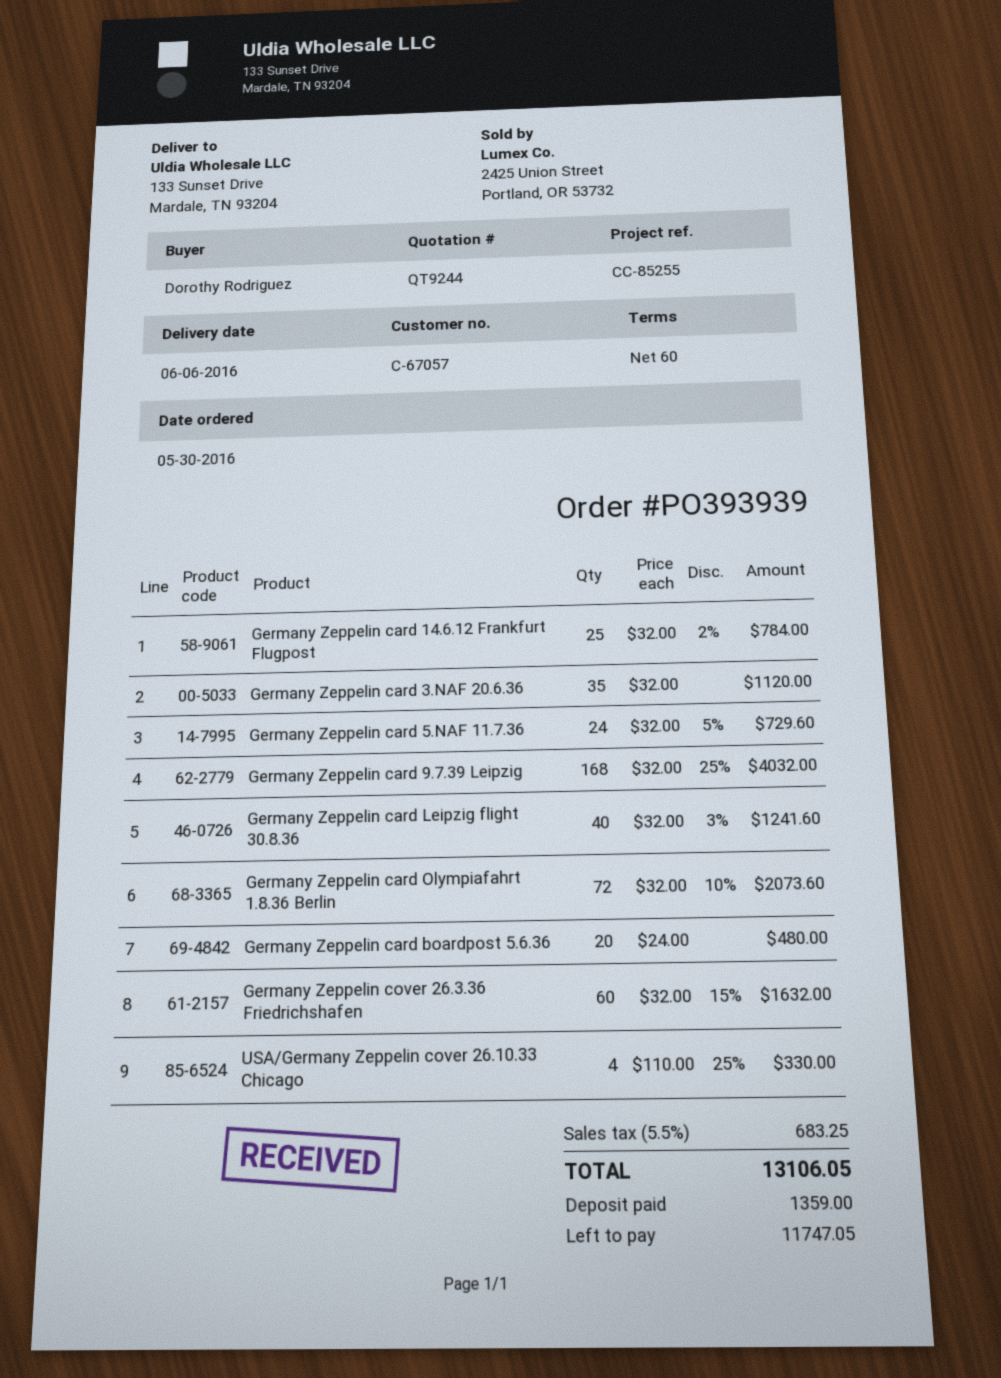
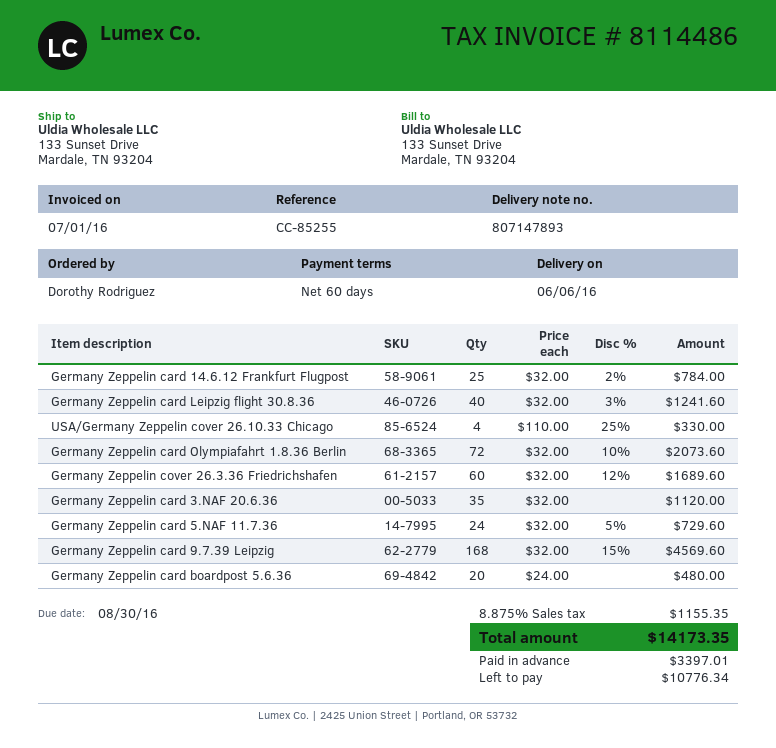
Germany Zeppelin card 9.7.39 Leipzig: 168 x 32.00 - 25% = 4032.00 -> 168 x 32.00 - 15% = 4569.60
Germany Zeppelin cover 26.3.36 Friedrichshafen: 60 x 32.00 - 15% = 1632.00 -> 60 x 32.00 - 12% = 1689.60
tax: 5.5% = 683.25 -> 8.875% = 1155.35
total: 13106.05 -> 14173.35
deposit: 1359.00 -> 3397.01
balance: 11747.05 -> 10776.34

